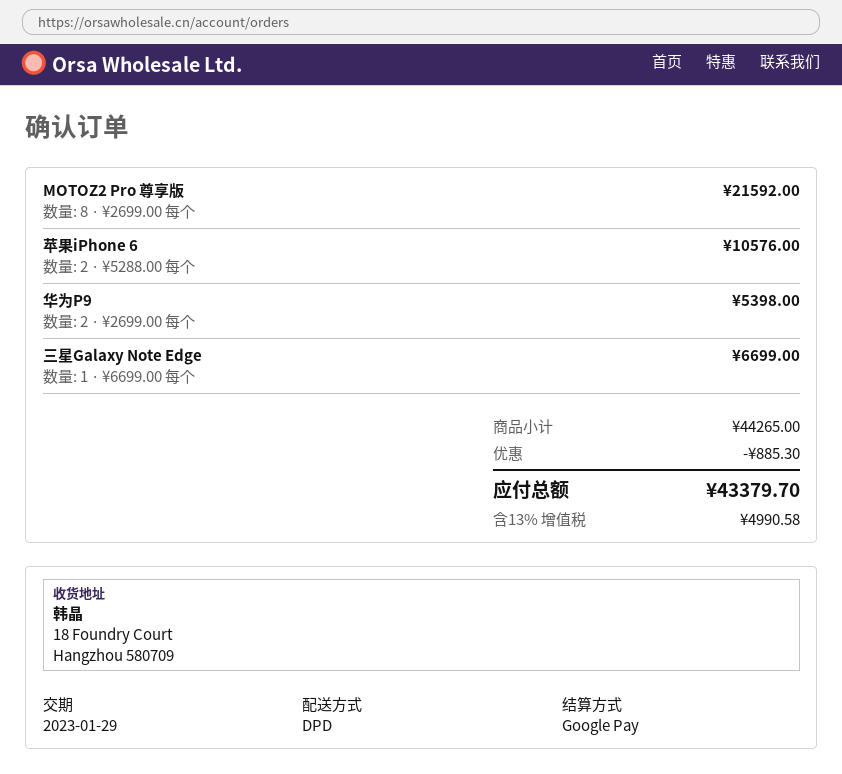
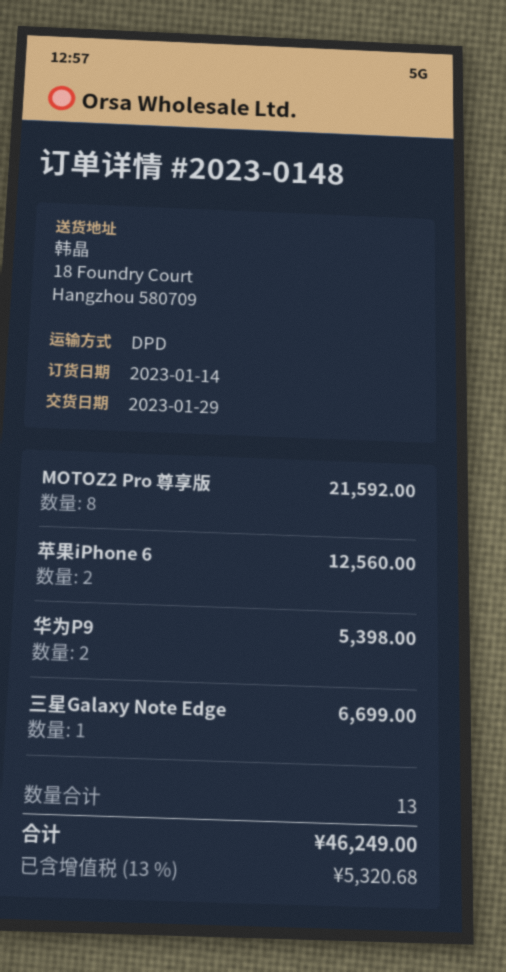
苹果iPhone 6: 2 for 10576.00 -> 2 for 12560.00
discount: 885.30 -> none
tax: 13% = 4990.58 -> 13% = 5320.68
total: 43379.70 -> 46249.00

